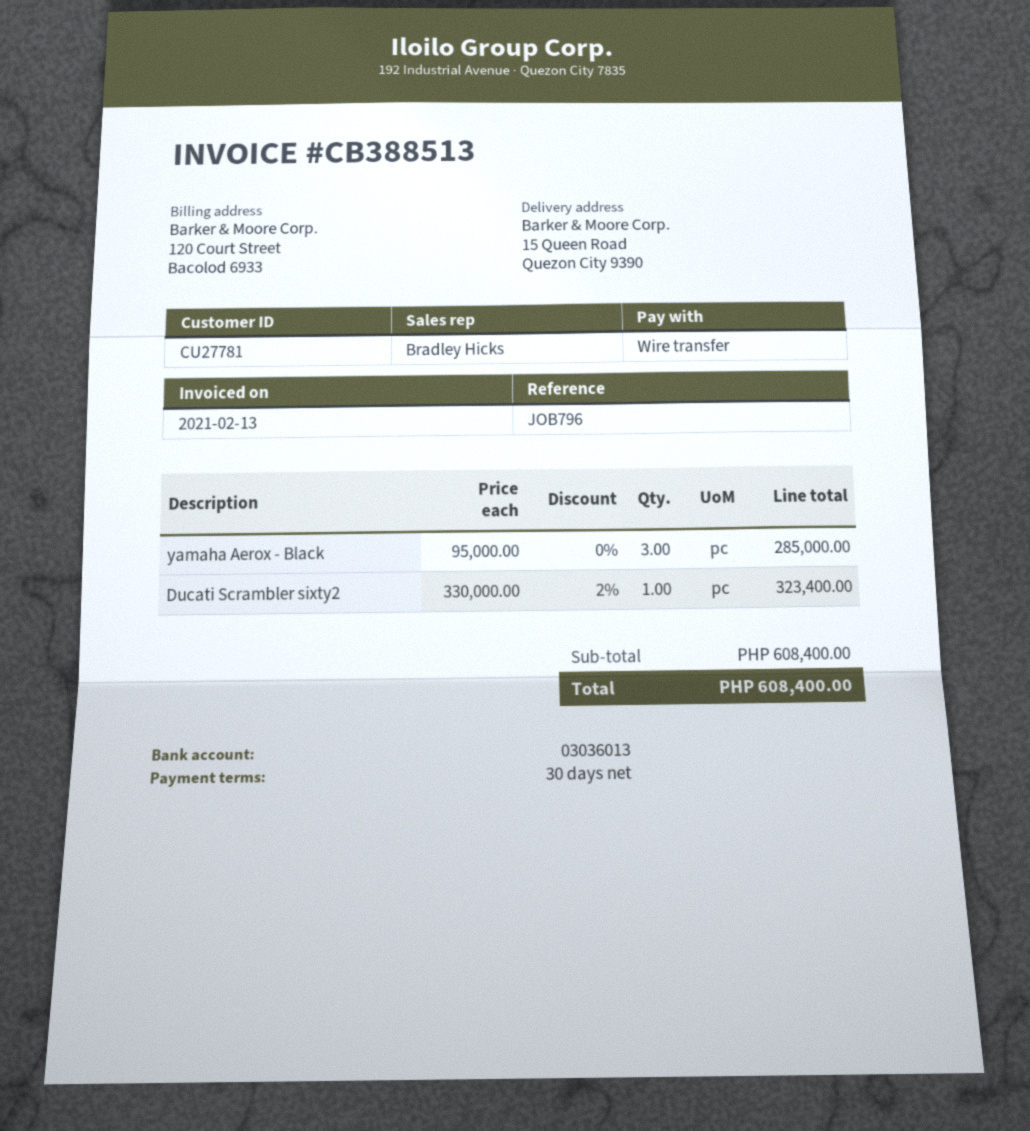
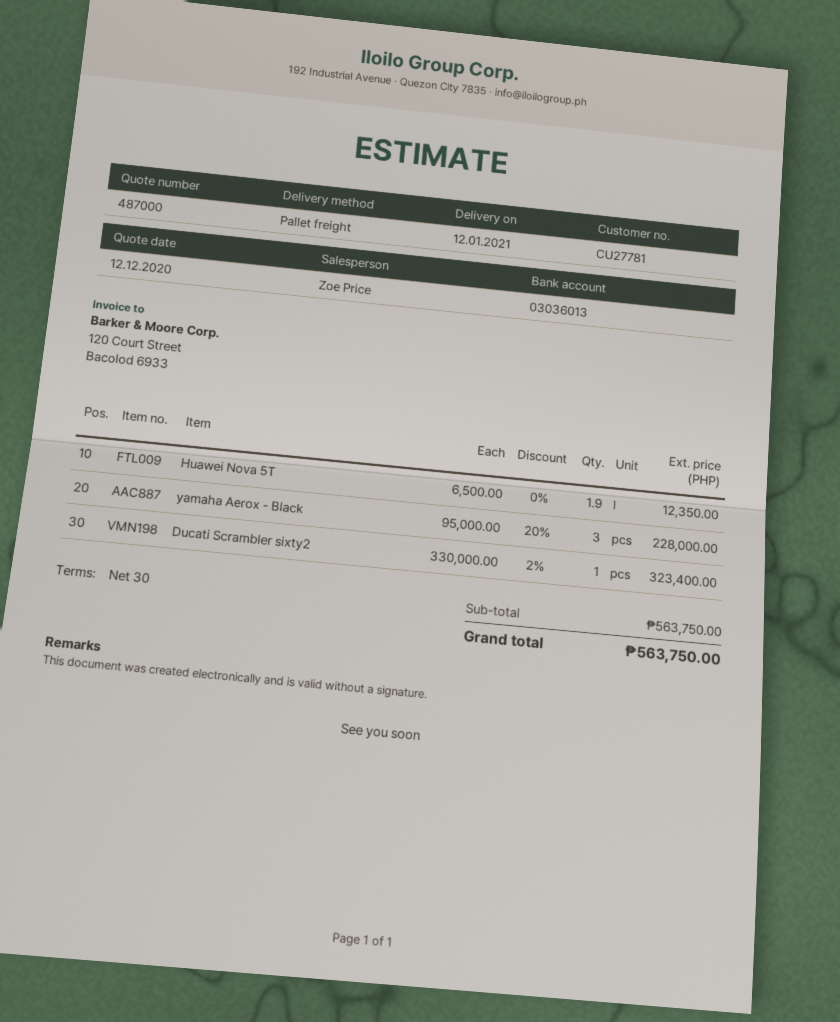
sales rep: Bradley Hicks -> Zoe Price
yamaha Aerox - Black: 3 x 95000.00 = 285000.00 -> 3 x 95000.00 - 20% = 228000.00
Huawei Nova 5T: none -> 1.9 x 6500.00 = 12350.00
subtotal: 608400.00 -> 563750.00
total: 608400.00 -> 563750.00

